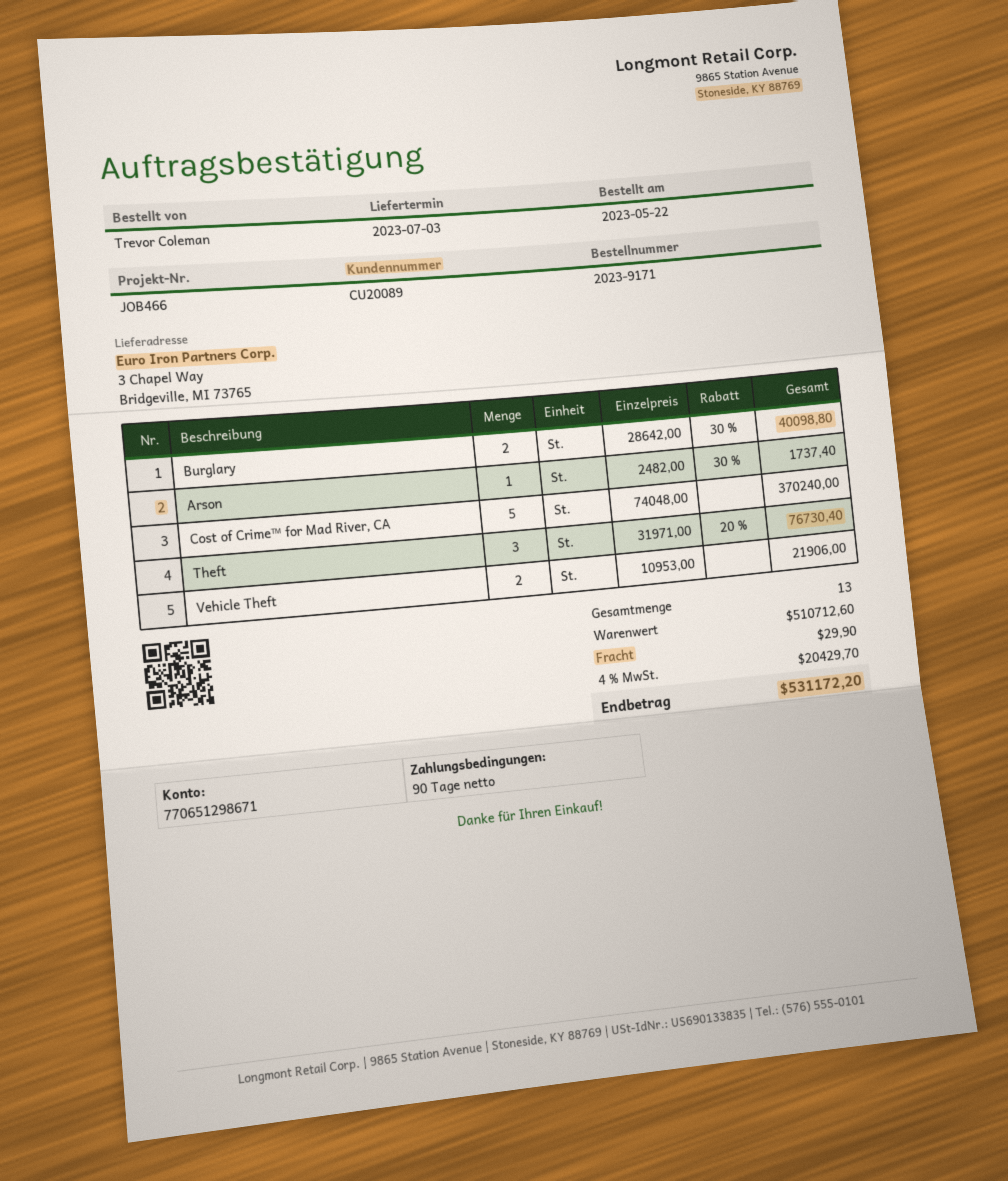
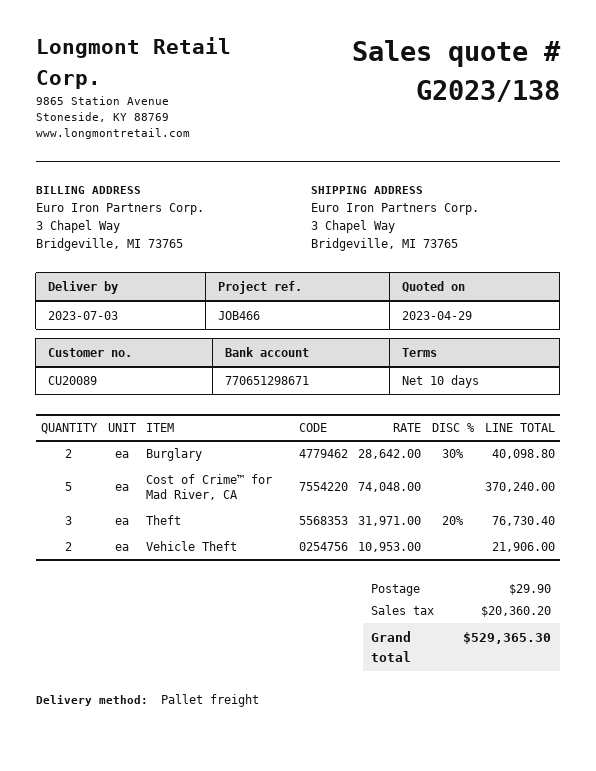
payment terms: 90 days -> 10 days
Arson: 1 x 2482.00 - 30% = 1737.40 -> none
tax: 20429.70 -> 20360.20
total: 531172.20 -> 529365.30

